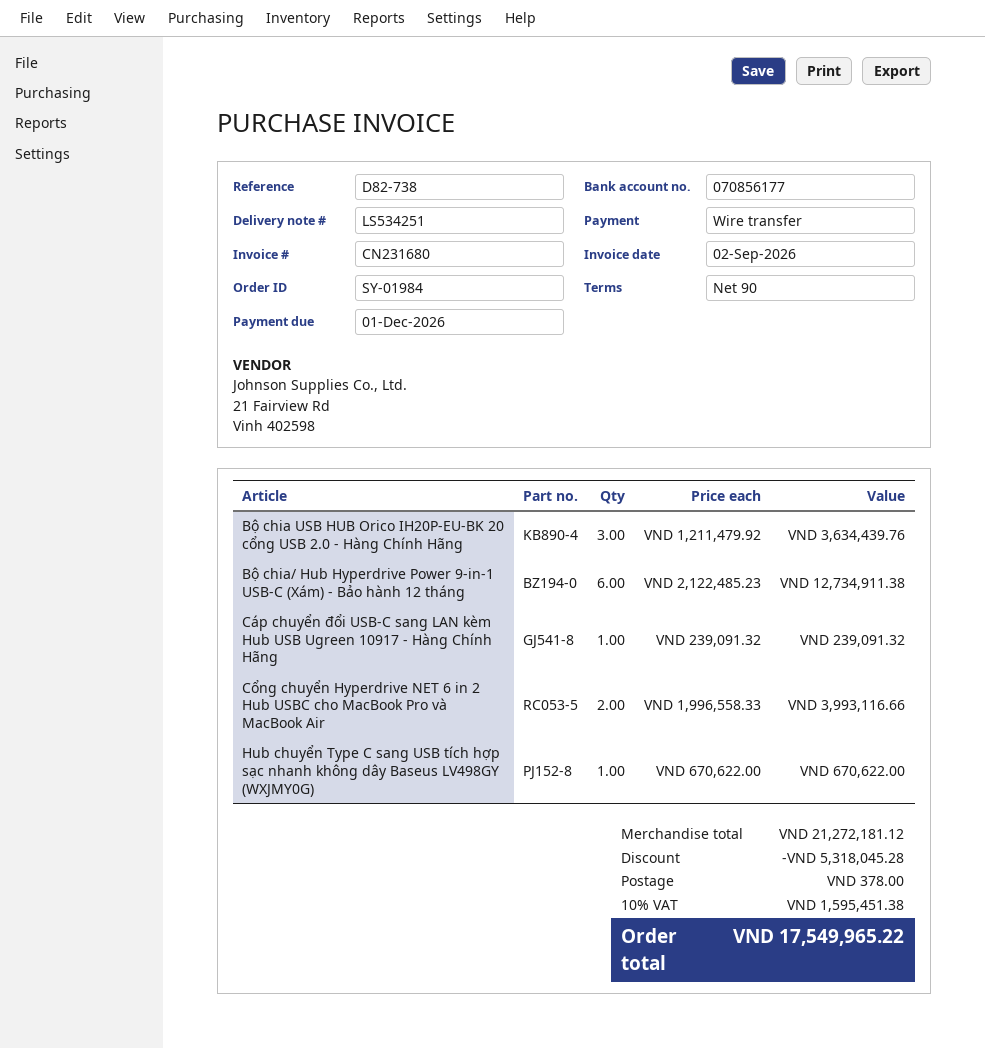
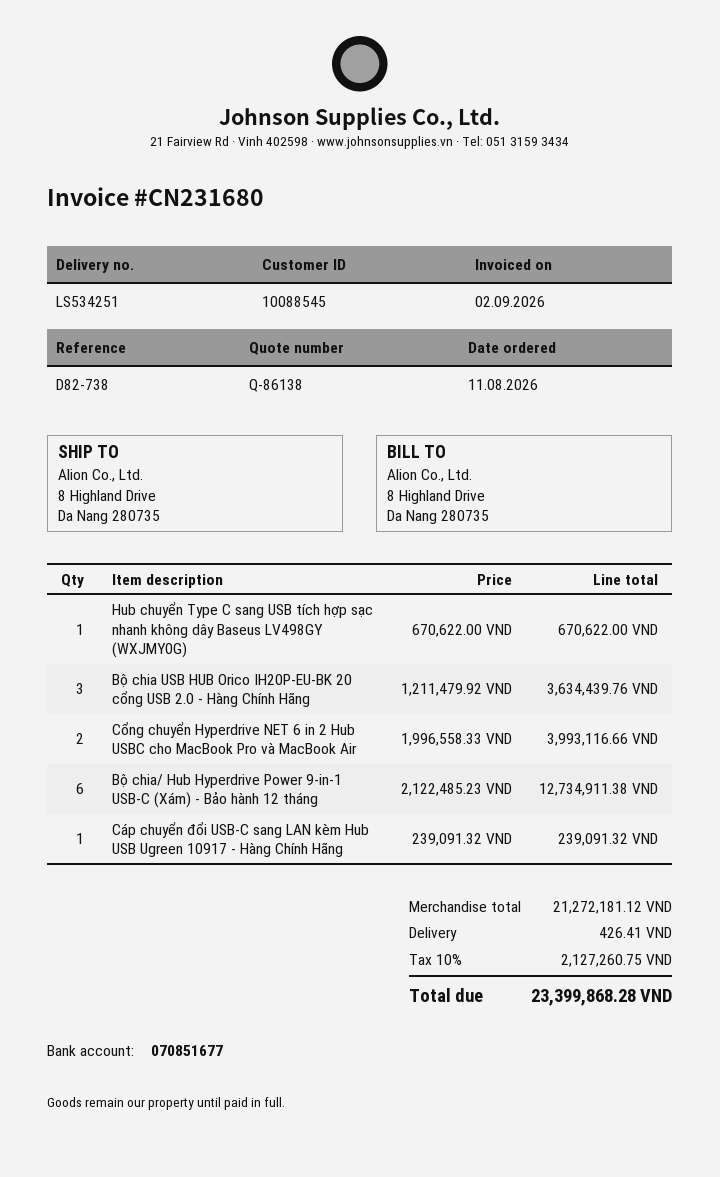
bank account: 070856177 -> 070851677
discount: 5318045.28 -> none
shipping: 378.00 -> 426.41
tax: 10% = 1595451.38 -> 10% = 2127260.75
total: 17549965.22 -> 23399868.28

